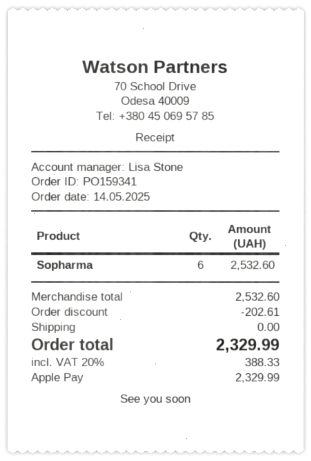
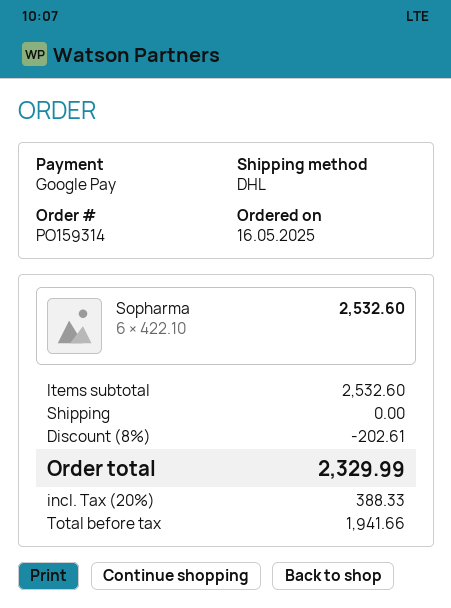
order number: PO159341 -> PO159314
order date: 2025-05-14 -> 2025-05-16
payment method: Apple Pay -> Google Pay

